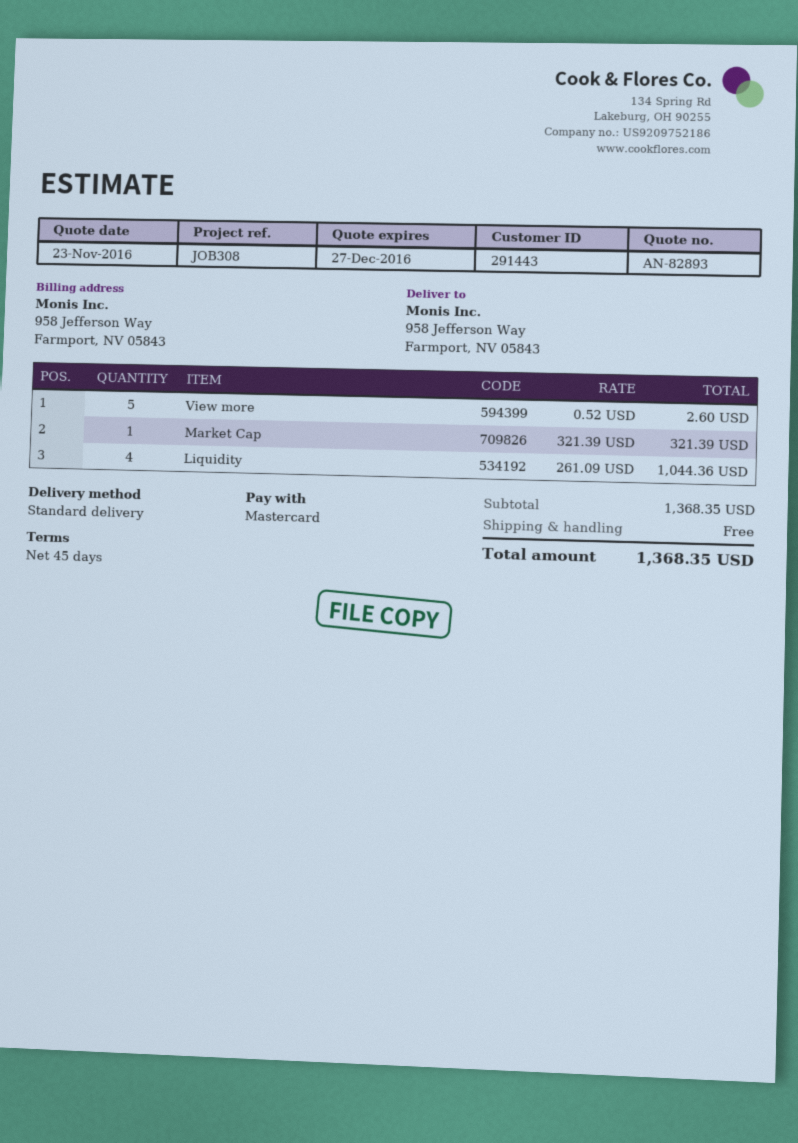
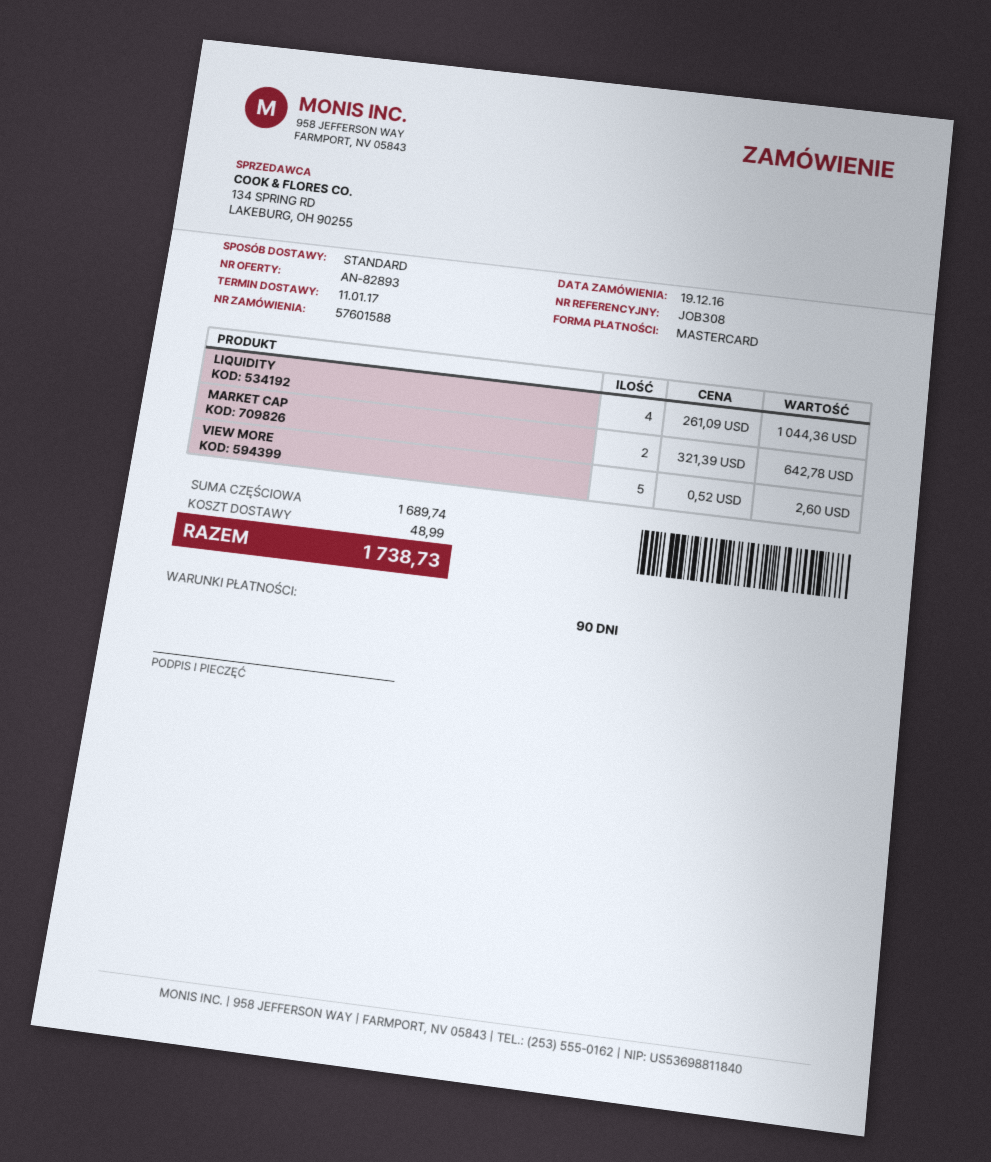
payment terms: 45 days -> 90 days
Market Cap: 1 x 321.39 = 321.39 -> 2 x 321.39 = 642.78
subtotal: 1368.35 -> 1689.74
shipping: 0.00 -> 48.99
total: 1368.35 -> 1738.73

